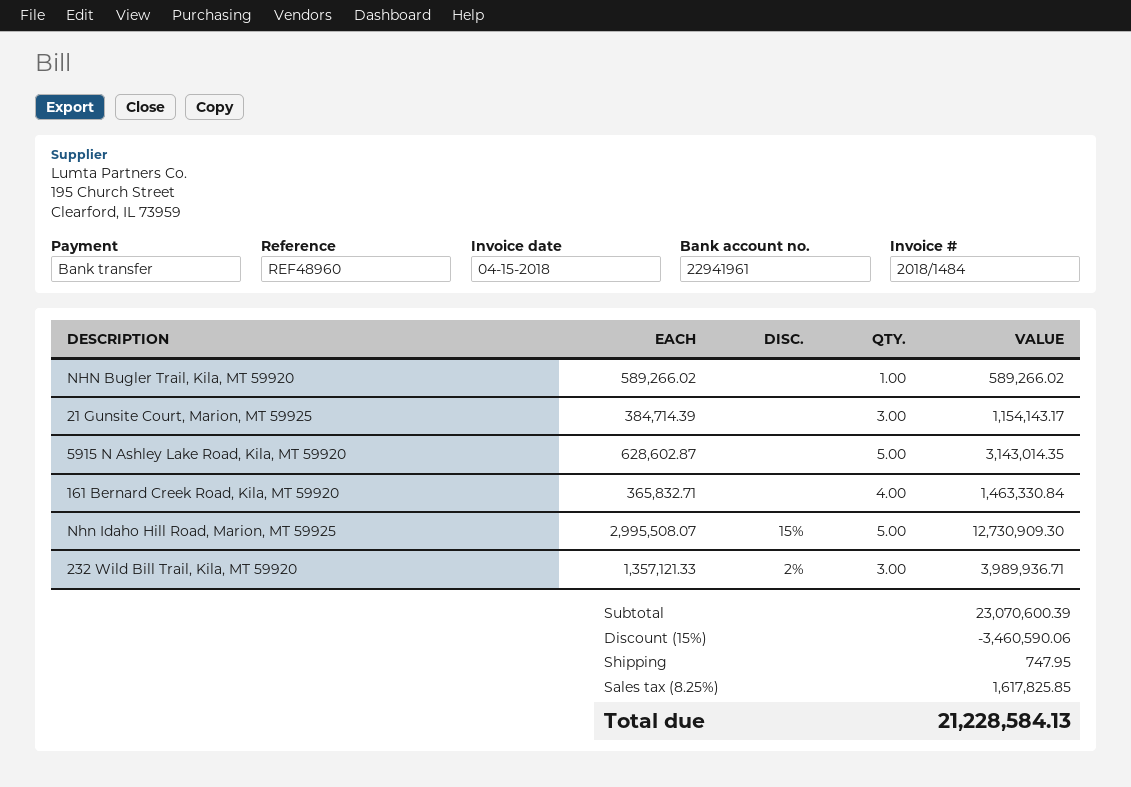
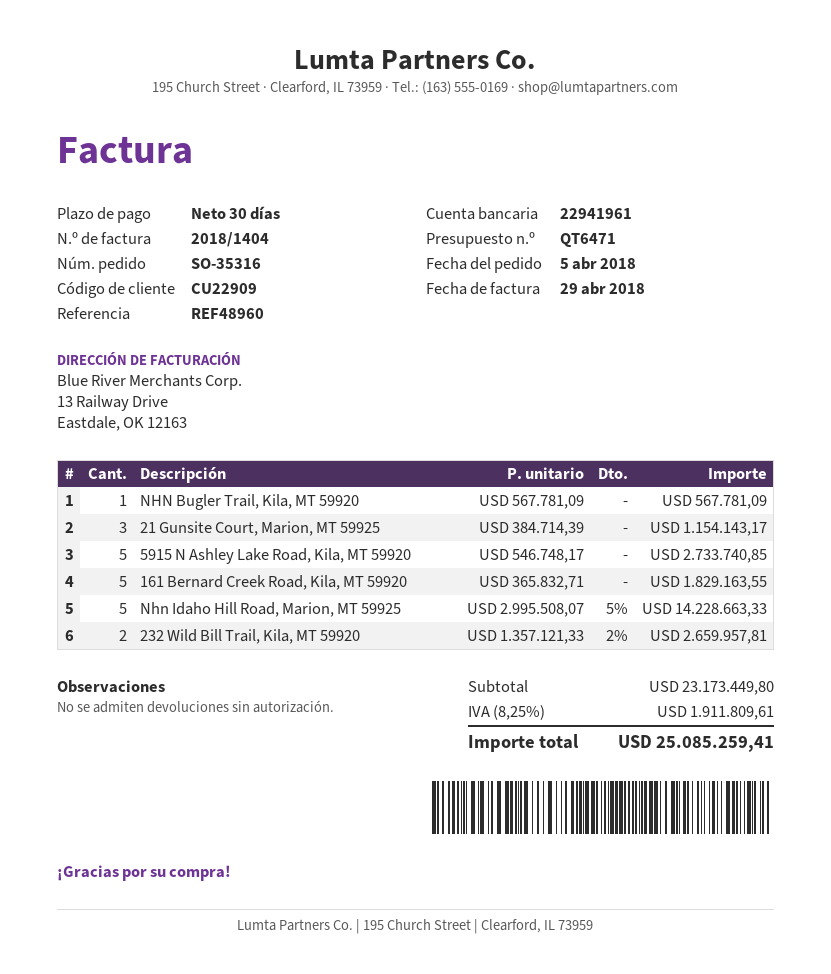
invoice number: 2018/1484 -> 2018/1404
invoice date: 2018-04-15 -> 2018-04-29
NHN Bugler Trail, Kila, MT 59920: 1 x 589266.02 = 589266.02 -> 1 x 567781.09 = 567781.09
5915 N Ashley Lake Road, Kila, MT 59920: 5 x 628602.87 = 3143014.35 -> 5 x 546748.17 = 2733740.85
161 Bernard Creek Road, Kila, MT 59920: 4 x 365832.71 = 1463330.84 -> 5 x 365832.71 = 1829163.55
Nhn Idaho Hill Road, Marion, MT 59925: 5 x 2995508.07 - 15% = 12730909.30 -> 5 x 2995508.07 - 5% = 14228663.33
232 Wild Bill Trail, Kila, MT 59920: 3 x 1357121.33 - 2% = 3989936.71 -> 2 x 1357121.33 - 2% = 2659957.81
subtotal: 23070600.39 -> 23173449.80
discount: 15% = 3460590.06 -> none
shipping: 747.95 -> none
tax: 8.25% = 1617825.85 -> 8.25% = 1911809.61
total: 21228584.13 -> 25085259.41

